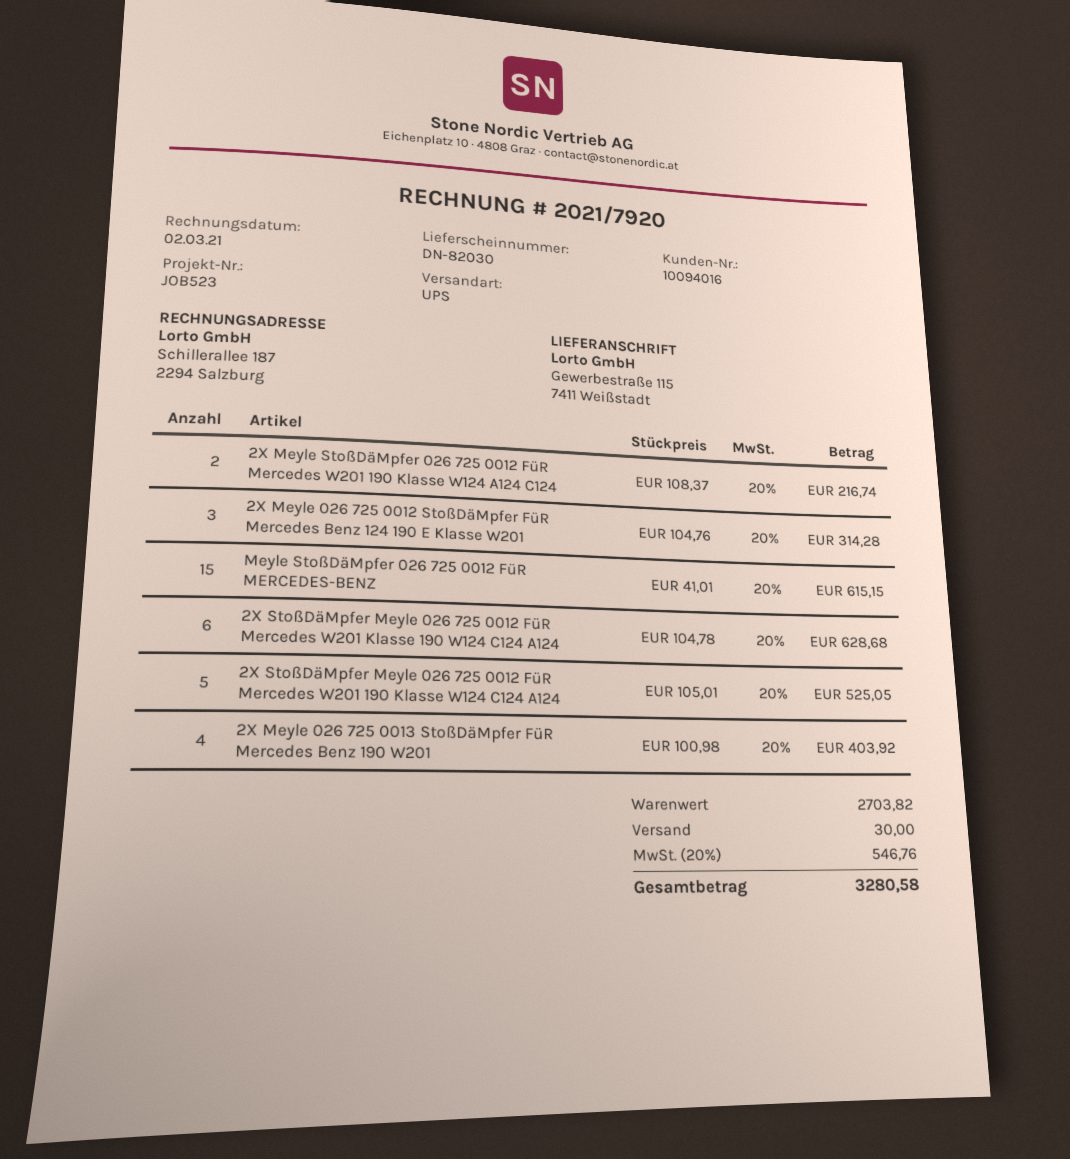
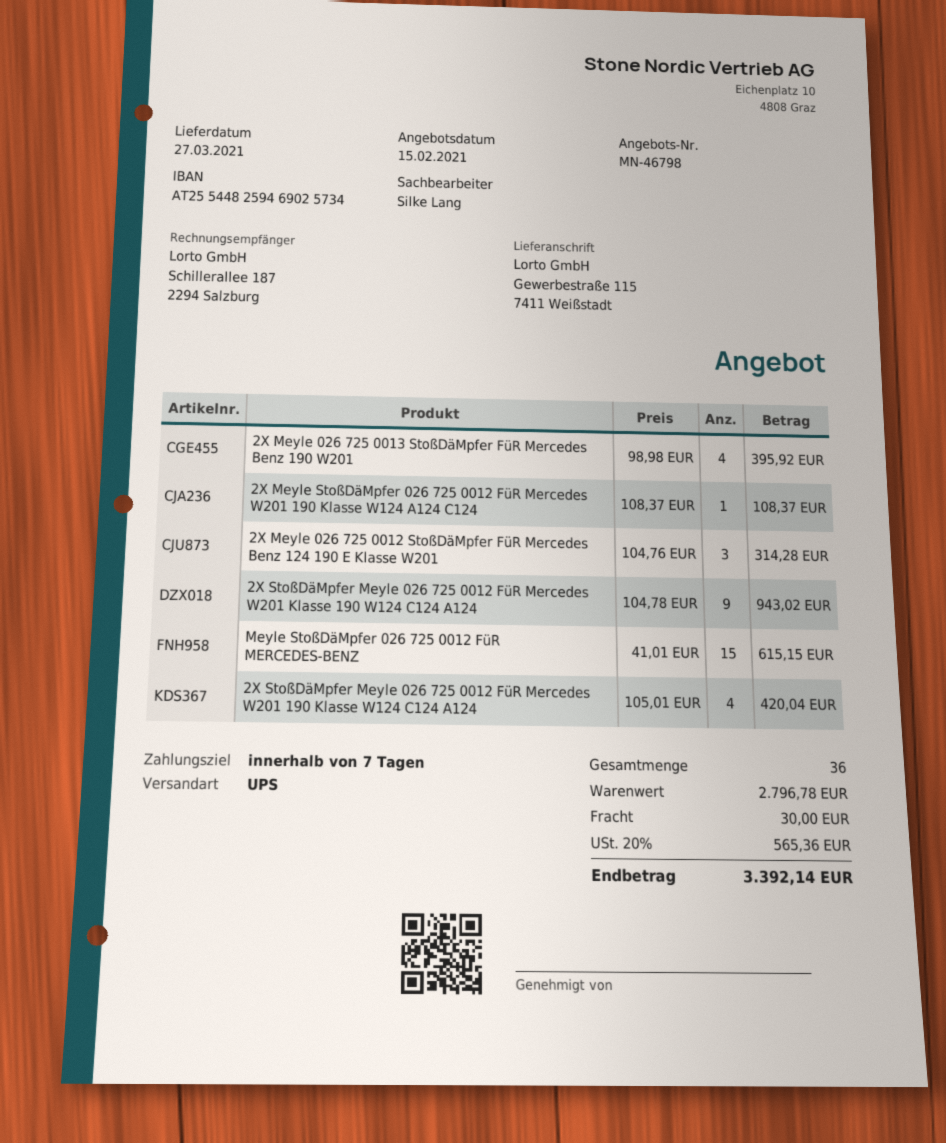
2X Meyle StoßDäMpfer 026 725 0012 FüR Mercedes W201 190 Klasse W124 A124 C124: 2 x 108.37 = 216.74 -> 1 x 108.37 = 108.37
2X StoßDäMpfer Meyle 026 725 0012 FüR Mercedes W201 Klasse 190 W124 C124 A124: 6 x 104.78 = 628.68 -> 9 x 104.78 = 943.02
2X StoßDäMpfer Meyle 026 725 0012 FüR Mercedes W201 190 Klasse W124 C124 A124: 5 x 105.01 = 525.05 -> 4 x 105.01 = 420.04
2X Meyle 026 725 0013 StoßDäMpfer FüR Mercedes Benz 190 W201: 4 x 100.98 = 403.92 -> 4 x 98.98 = 395.92
subtotal: 2703.82 -> 2796.78
tax: 20% = 546.76 -> 20% = 565.36
total: 3280.58 -> 3392.14

